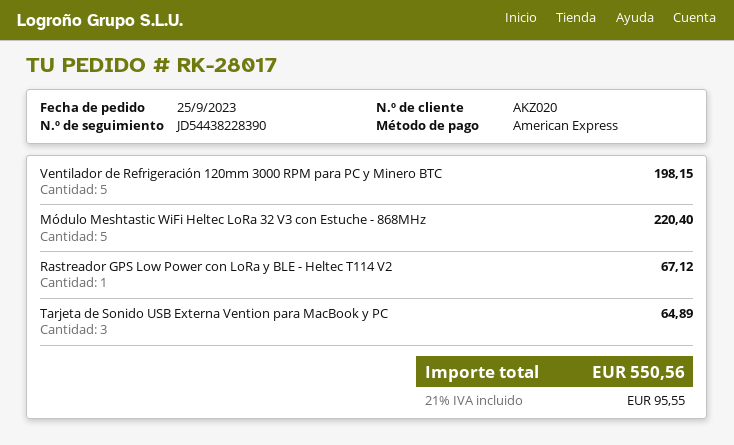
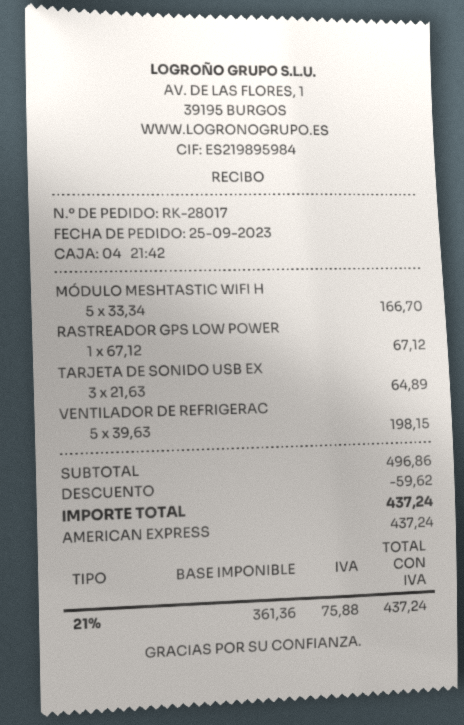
Módulo Meshtastic WiFi Heltec LoRa 32 V3 con Estuche - 868MHz: 5 for 220.40 -> 5 for 166.70
discount: none -> 59.62
tax: 21% = 95.55 -> 21% = 75.88
total: 550.56 -> 437.24

